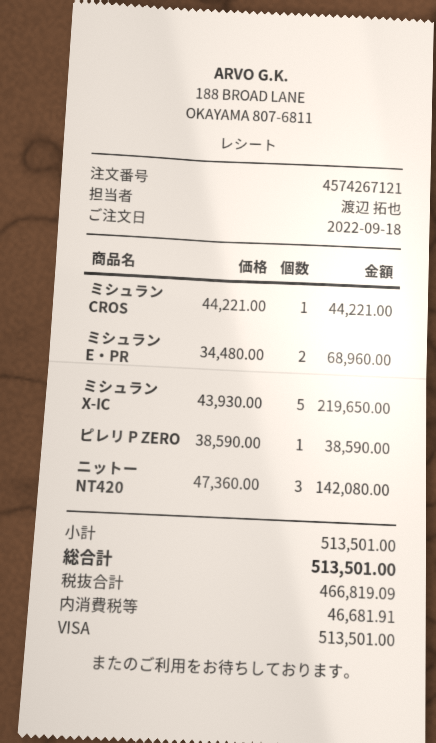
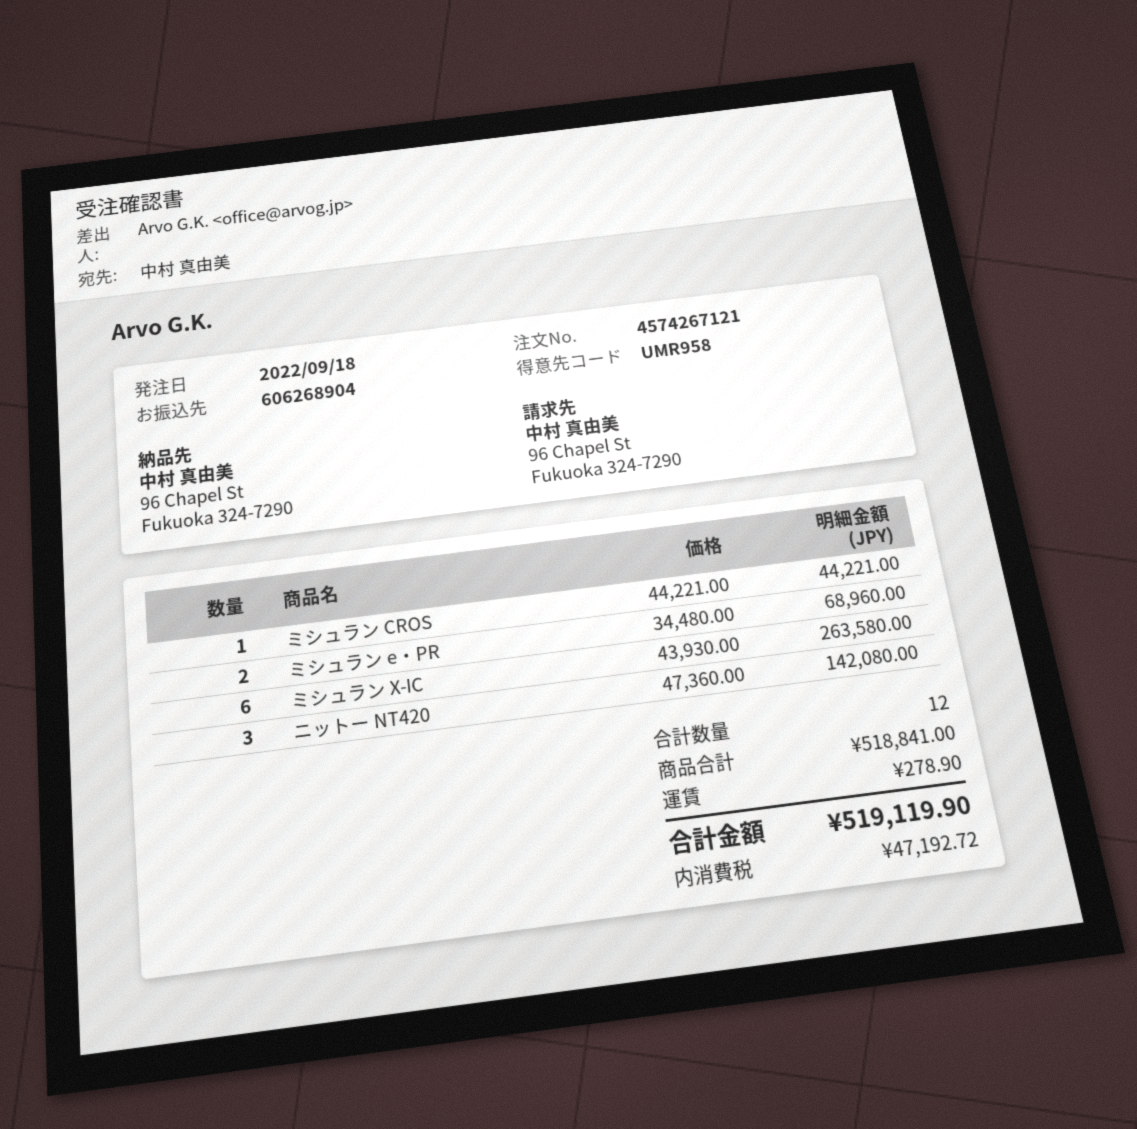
ミシュラン X-IC: 5 x 43930.00 = 219650.00 -> 6 x 43930.00 = 263580.00
ピレリ P ZERO: 1 x 38590.00 = 38590.00 -> none
subtotal: 513501.00 -> 518841.00
shipping: none -> 278.90
tax: 46681.91 -> 47192.72
total: 513501.00 -> 519119.90

